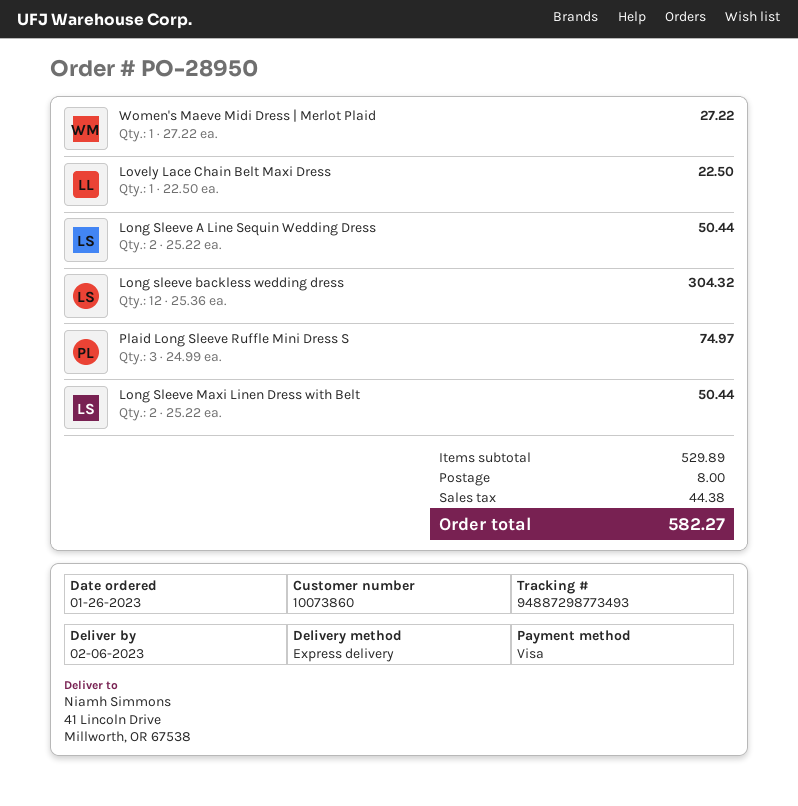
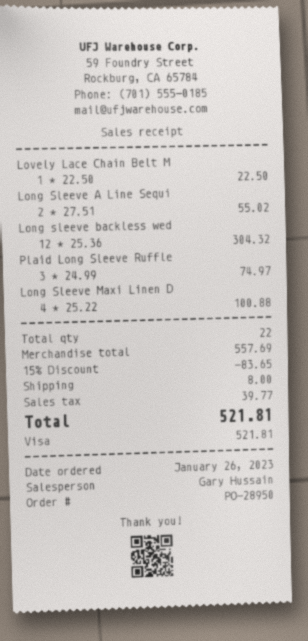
Women's Maeve Midi Dress | Merlot Plaid: 1 x 27.22 = 27.22 -> none
Long Sleeve A Line Sequin Wedding Dress: 2 x 25.22 = 50.44 -> 2 x 27.51 = 55.02
Long Sleeve Maxi Linen Dress with Belt: 2 x 25.22 = 50.44 -> 4 x 25.22 = 100.88
subtotal: 529.89 -> 557.69
discount: none -> 15% = 83.65
tax: 44.38 -> 39.77
total: 582.27 -> 521.81

